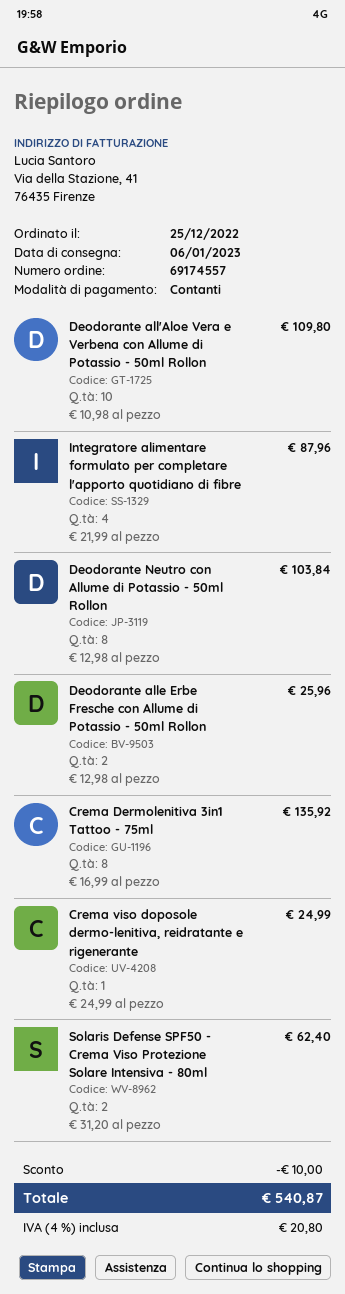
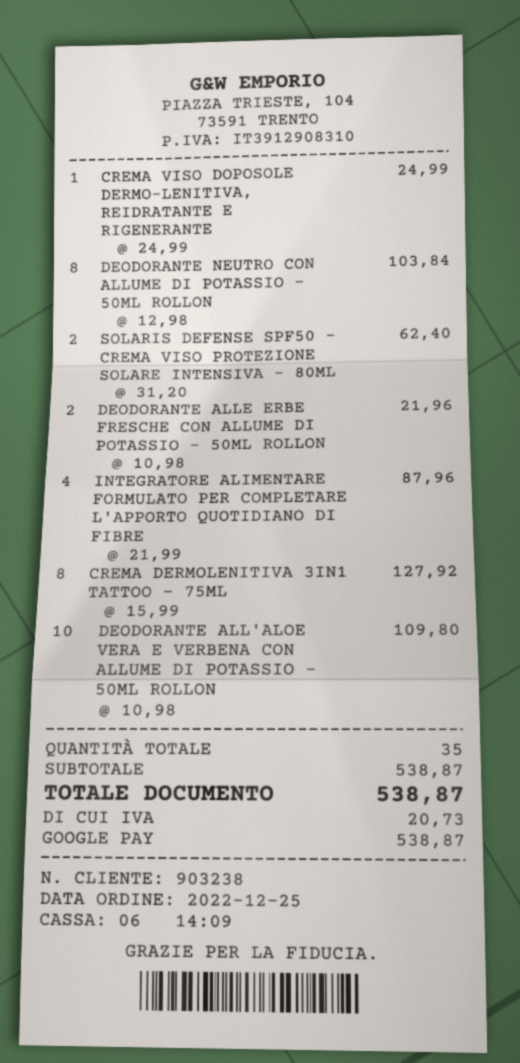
payment method: cash -> Google Pay
Deodorante alle Erbe Fresche con Allume di Potassio - 50ml Rollon: 2 x 12.98 = 25.96 -> 2 x 10.98 = 21.96
Crema Dermolenitiva 3in1 Tattoo - 75ml: 8 x 16.99 = 135.92 -> 8 x 15.99 = 127.92
discount: 10.00 -> none
tax: 20.80 -> 20.73
total: 540.87 -> 538.87

